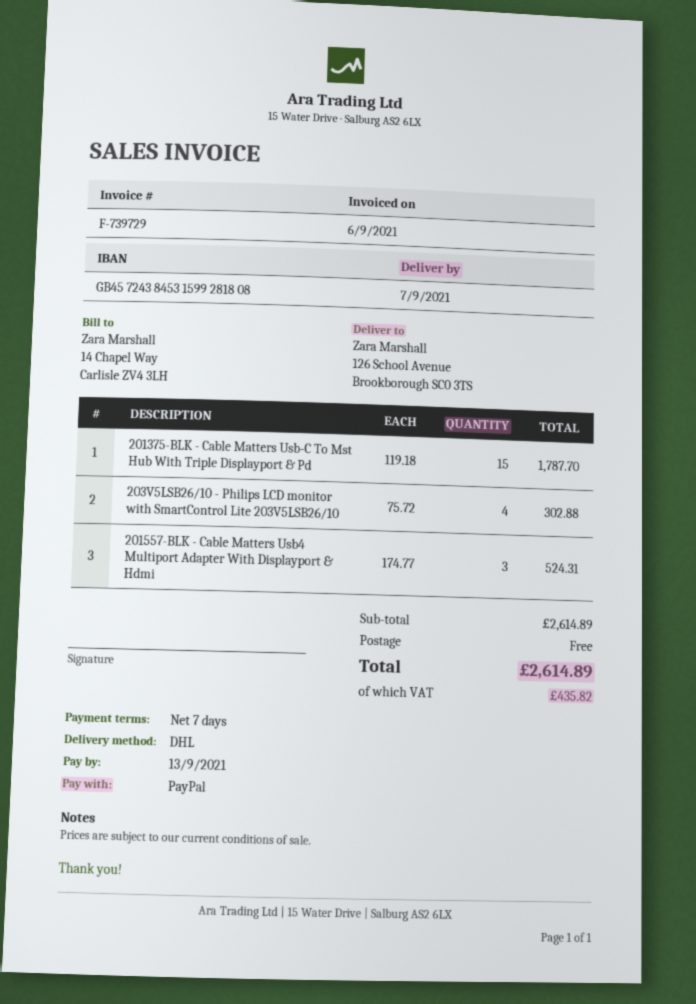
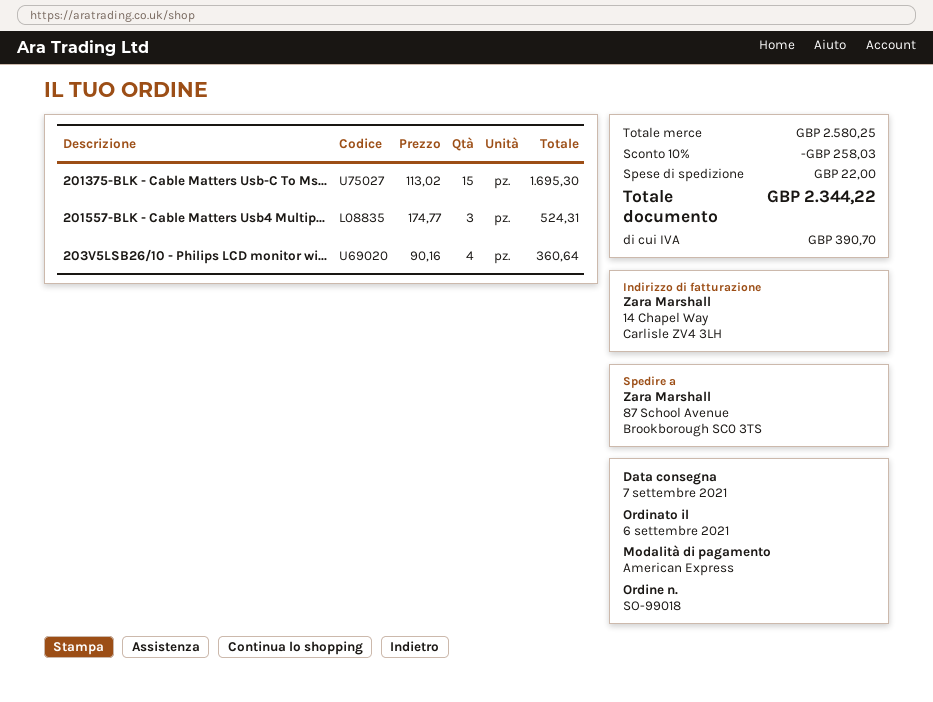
payment method: PayPal -> American Express
ship to: 126 School Avenue, Brookborough SC0 3TS -> 87 School Avenue, Brookborough SC0 3TS
201375-BLK - Cable Matters Usb-C To Mst Hub With Triple Displayport & Pd: 15 x 119.18 = 1787.70 -> 15 x 113.02 = 1695.30
203V5LSB26/10 - Philips LCD monitor with SmartControl Lite 203V5LSB26/10: 4 x 75.72 = 302.88 -> 4 x 90.16 = 360.64
subtotal: 2614.89 -> 2580.25
discount: none -> 10% = 258.03
shipping: 0.00 -> 22.00
tax: 435.82 -> 390.70
total: 2614.89 -> 2344.22

